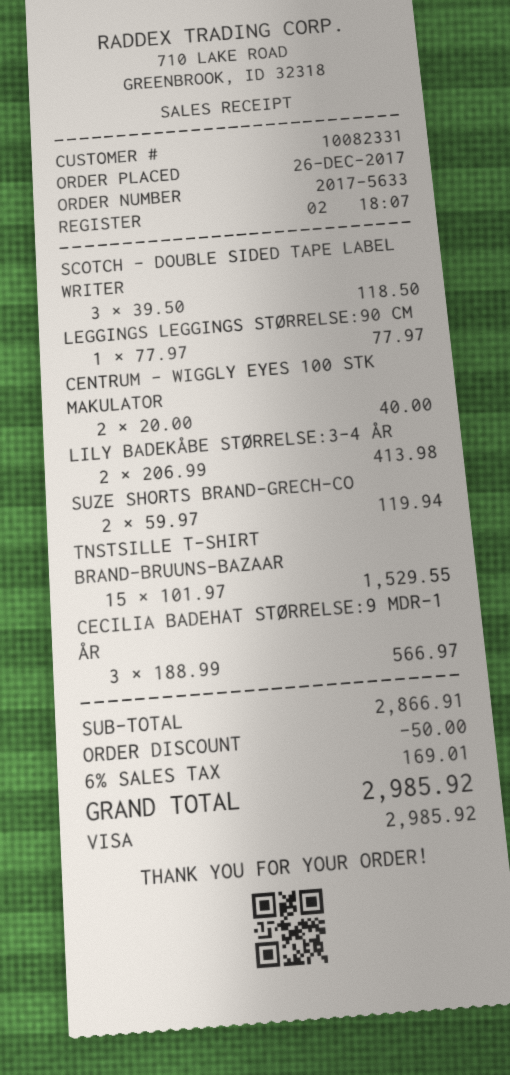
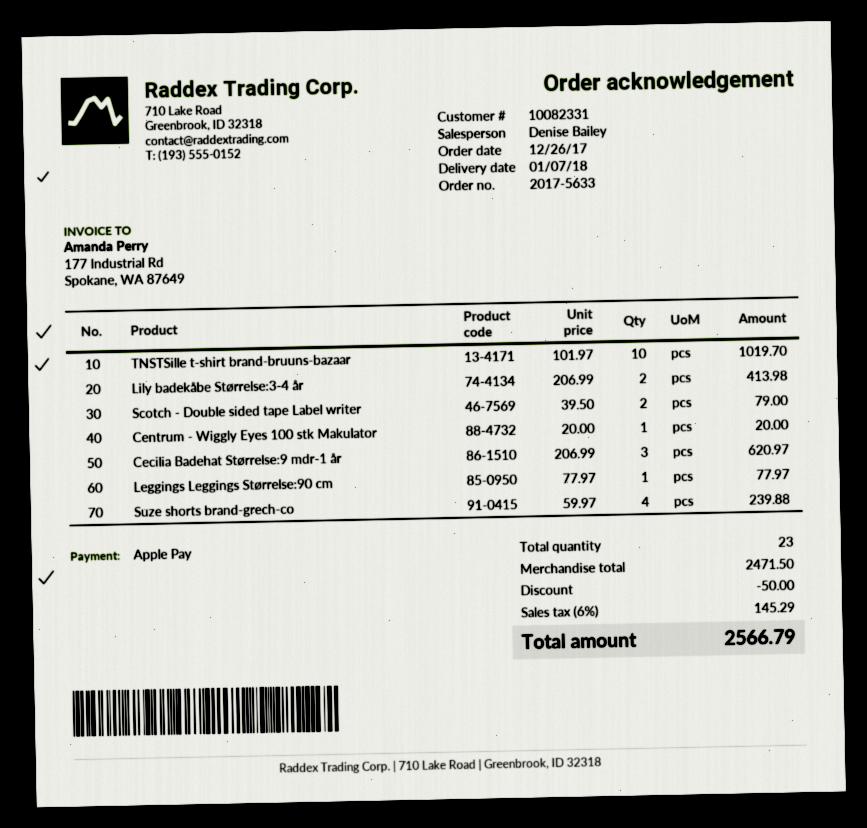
payment method: Visa -> Apple Pay
SCOTCH - DOUBLE SIDED TAPE LABEL WRITER: 3 x 39.50 = 118.50 -> 2 x 39.50 = 79.00
CENTRUM - WIGGLY EYES 100 STK MAKULATOR: 2 x 20.00 = 40.00 -> 1 x 20.00 = 20.00
SUZE SHORTS BRAND-GRECH-CO: 2 x 59.97 = 119.94 -> 4 x 59.97 = 239.88
TNSTSILLE T-SHIRT BRAND-BRUUNS-BAZAAR: 15 x 101.97 = 1529.55 -> 10 x 101.97 = 1019.70
CECILIA BADEHAT STØRRELSE:9 MDR-1 ÅR: 3 x 188.99 = 566.97 -> 3 x 206.99 = 620.97
subtotal: 2866.91 -> 2471.50
tax: 6% = 169.01 -> 6% = 145.29
total: 2985.92 -> 2566.79

